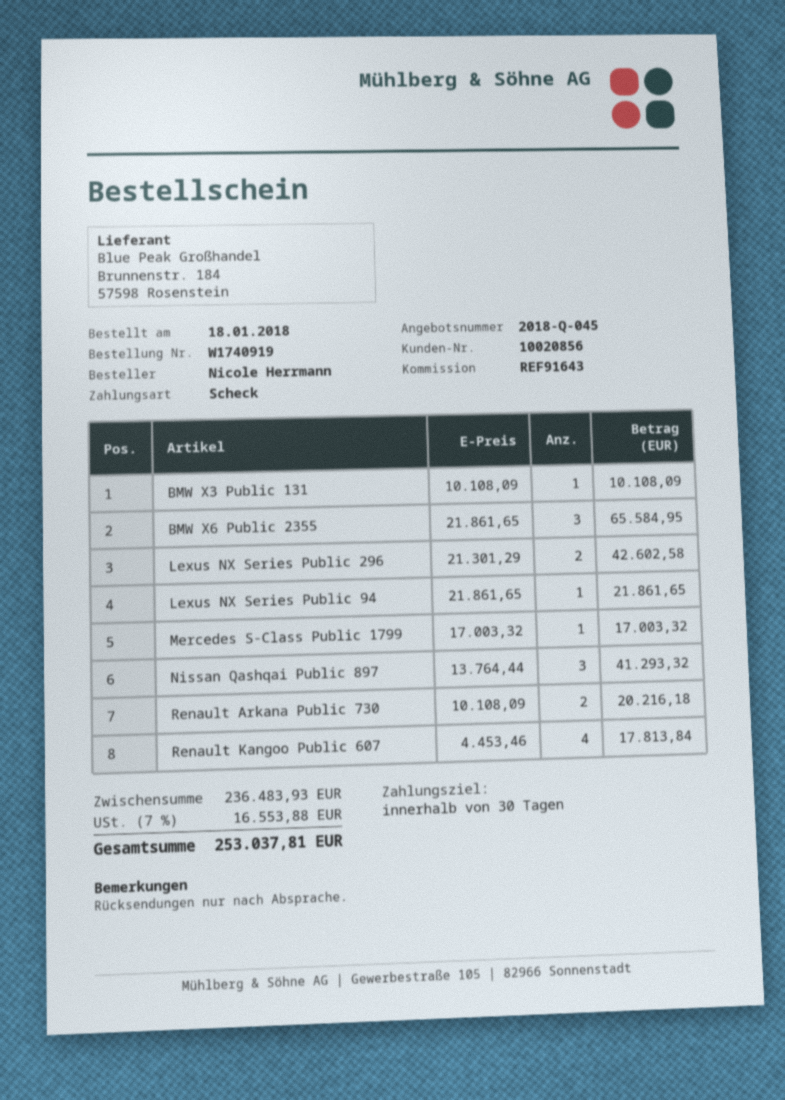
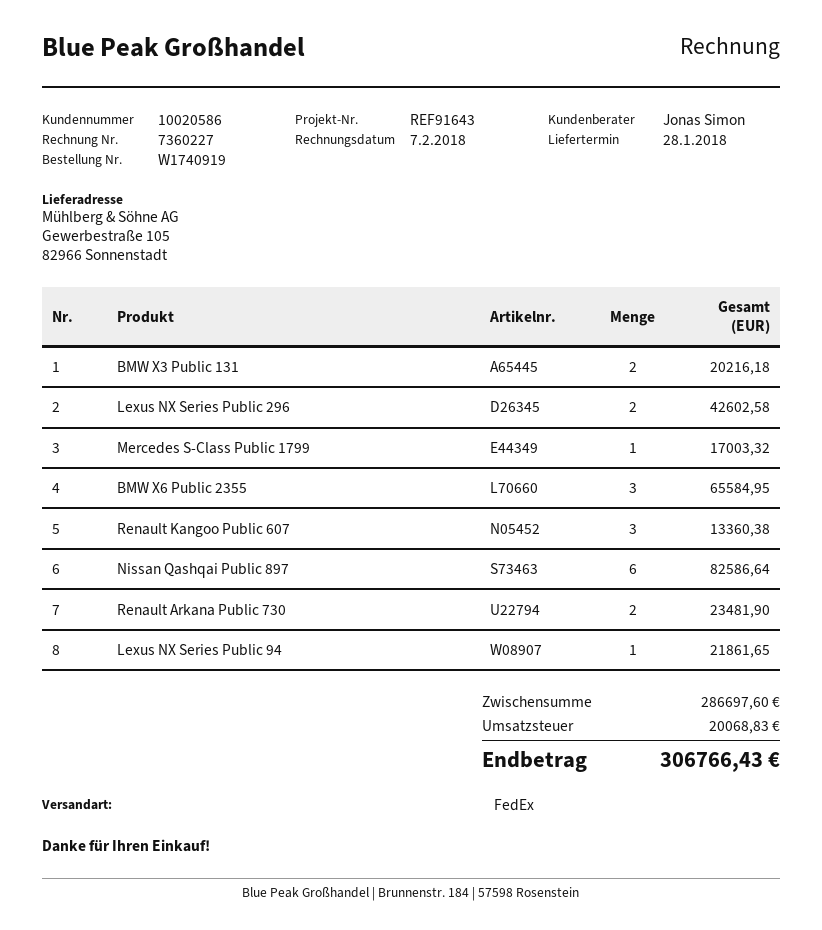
customer number: 10020856 -> 10020586
BMW X3 Public 131: 1 for 10108.09 -> 2 for 20216.18
Nissan Qashqai Public 897: 3 for 41293.32 -> 6 for 82586.64
Renault Arkana Public 730: 2 for 20216.18 -> 2 for 23481.90
Renault Kangoo Public 607: 4 for 17813.84 -> 3 for 13360.38
subtotal: 236483.93 -> 286697.60
tax: 16553.88 -> 20068.83
total: 253037.81 -> 306766.43

